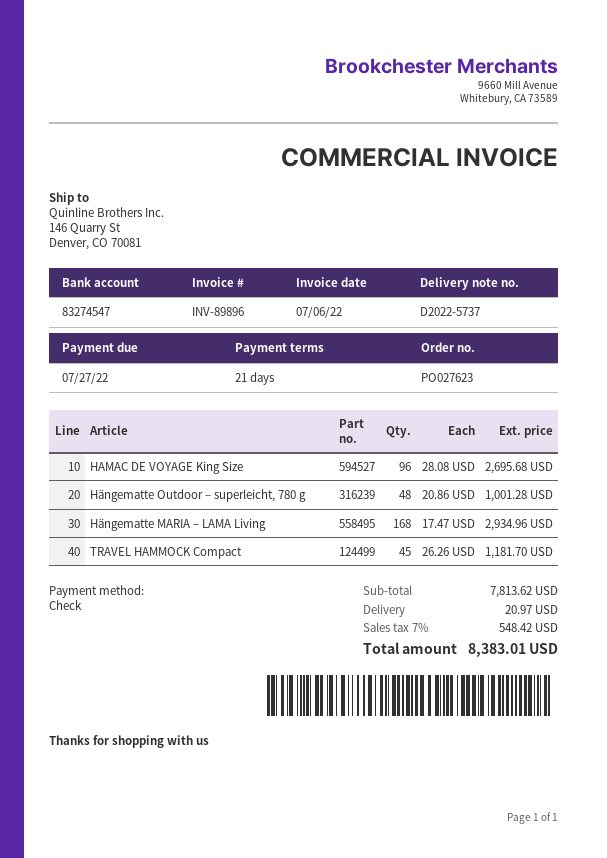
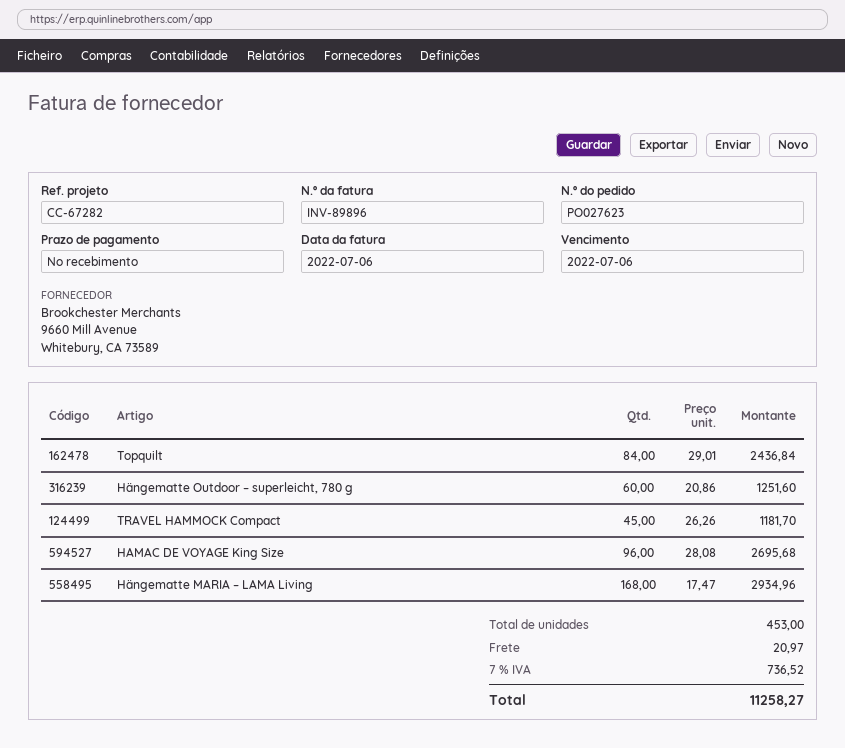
payment terms: 21 days -> on receipt
due date: 2022-07-27 -> 2022-07-06
Hängematte Outdoor – superleicht, 780 g: 48 x 20.86 = 1001.28 -> 60 x 20.86 = 1251.60
Topquilt: none -> 84 x 29.01 = 2436.84
tax: 7% = 548.42 -> 7% = 736.52
total: 8383.01 -> 11258.27

